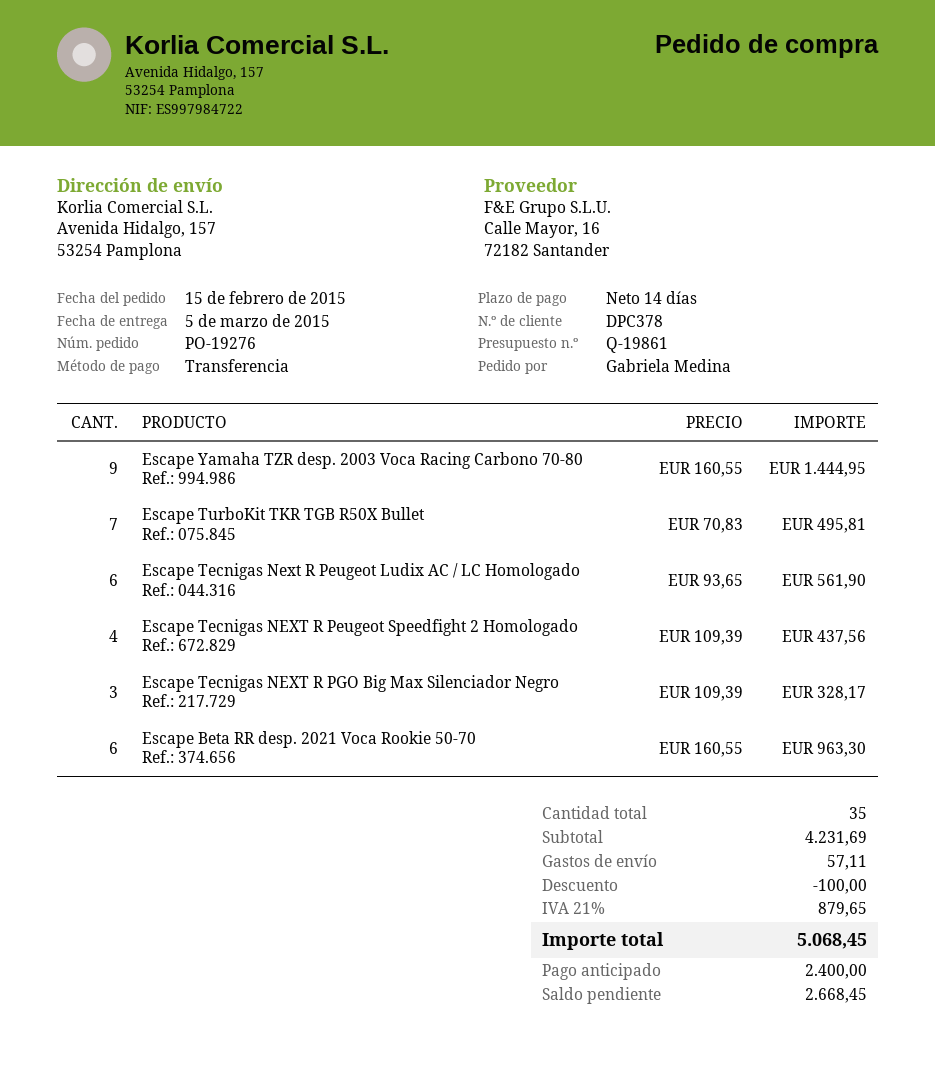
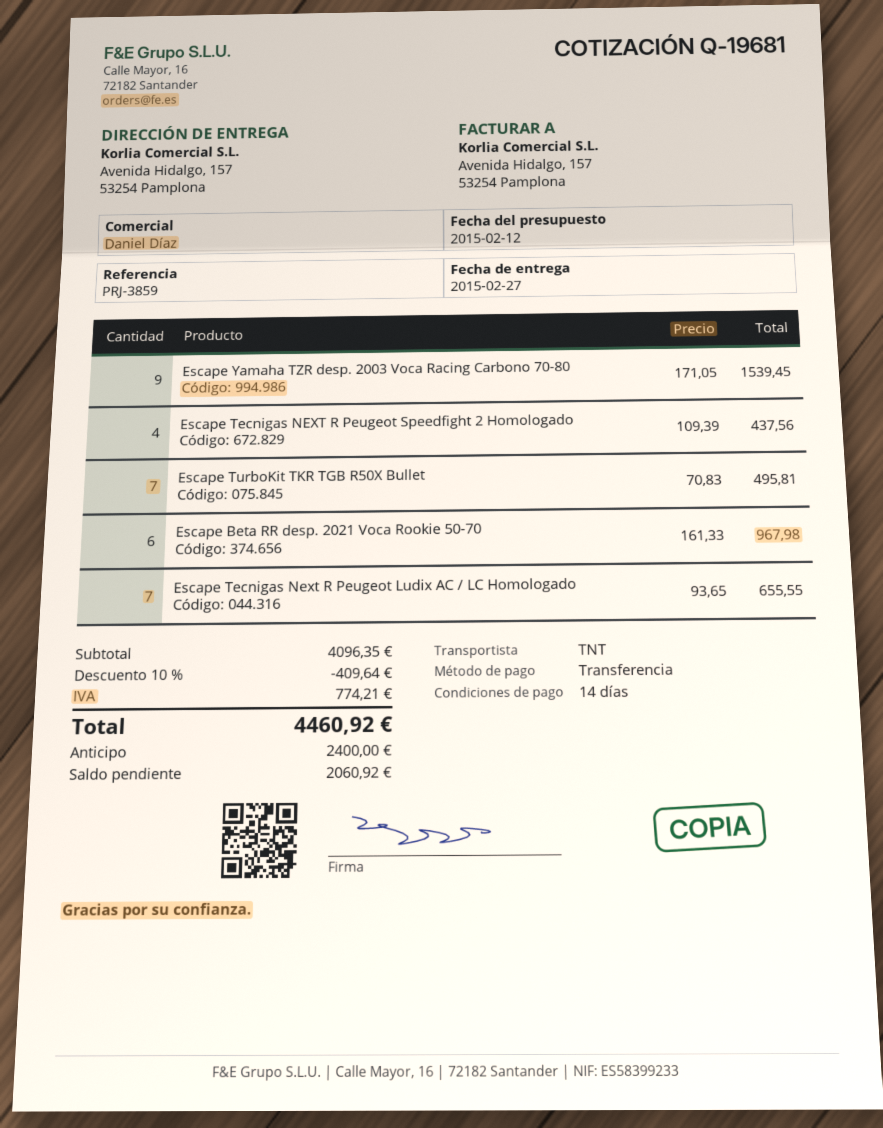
quote number: Q-19861 -> Q-19681
delivery date: 2015-03-05 -> 2015-02-27
Escape Yamaha TZR desp. 2003 Voca Racing Carbono 70-80: 9 x 160.55 = 1444.95 -> 9 x 171.05 = 1539.45
Escape Tecnigas Next R Peugeot Ludix AC / LC Homologado: 6 x 93.65 = 561.90 -> 7 x 93.65 = 655.55
Escape Tecnigas NEXT R PGO Big Max Silenciador Negro: 3 x 109.39 = 328.17 -> none
Escape Beta RR desp. 2021 Voca Rookie 50-70: 6 x 160.55 = 963.30 -> 6 x 161.33 = 967.98
subtotal: 4231.69 -> 4096.35
discount: 100.00 -> 409.64
shipping: 57.11 -> none
tax: 879.65 -> 774.21
total: 5068.45 -> 4460.92
balance: 2668.45 -> 2060.92

